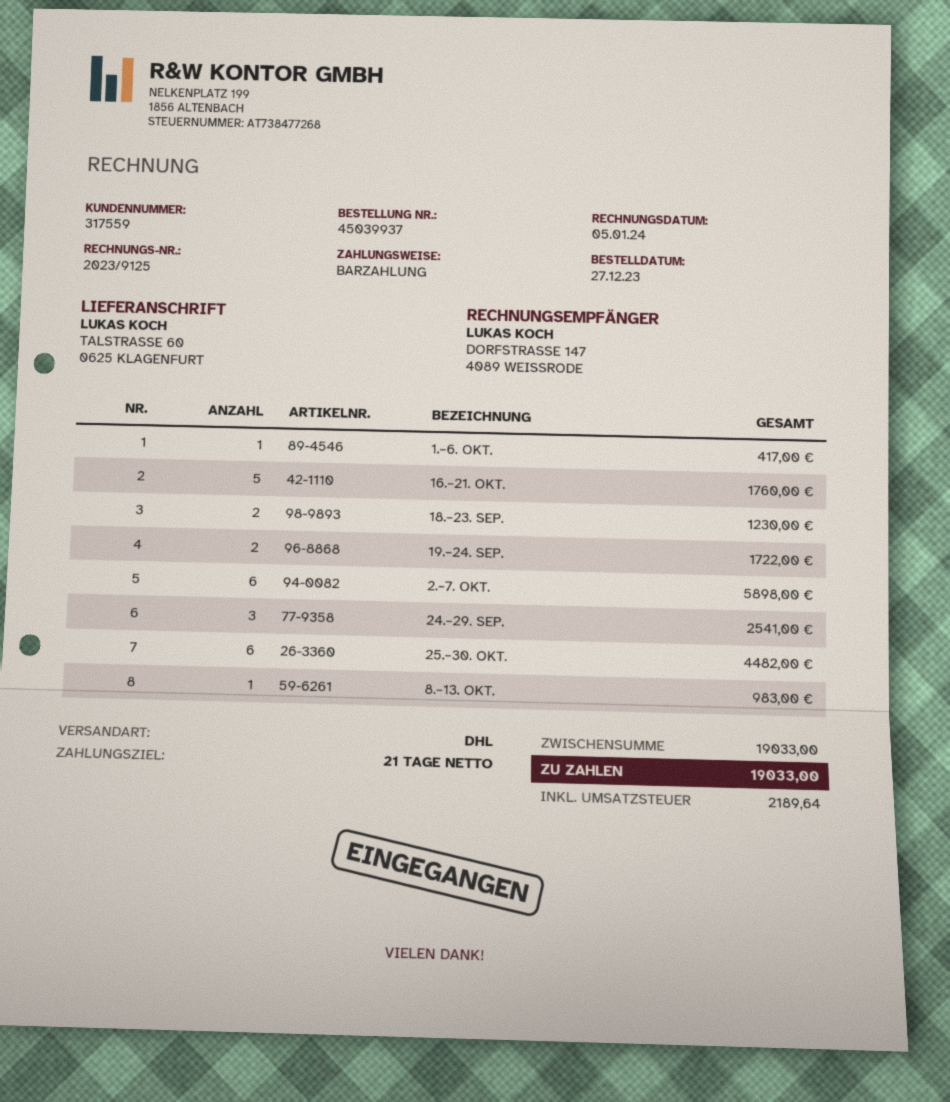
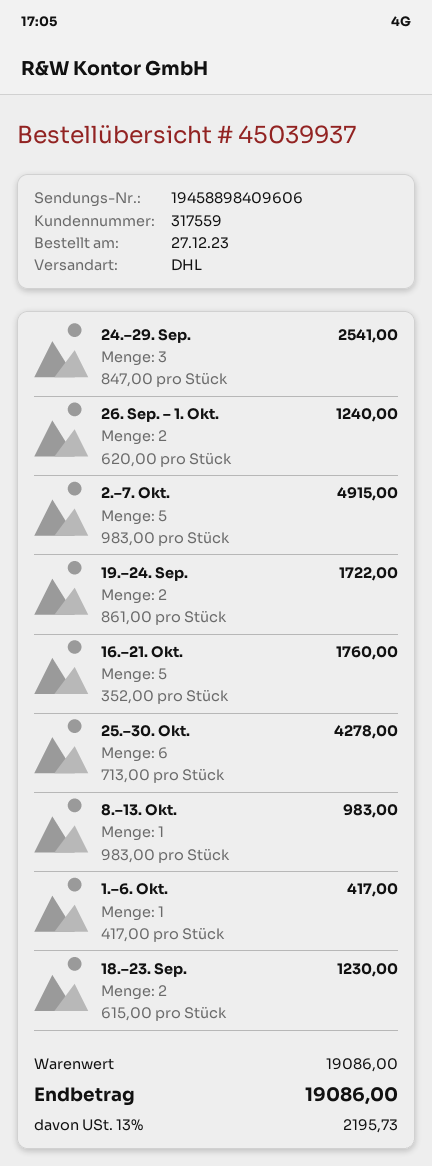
2.–7. OKT.: 6 for 5898.00 -> 5 for 4915.00
25.–30. OKT.: 6 for 4482.00 -> 6 for 4278.00
26. Sep. – 1. Okt.: none -> 2 for 1240.00
subtotal: 19033.00 -> 19086.00
tax: 2189.64 -> 2195.73
total: 19033.00 -> 19086.00

